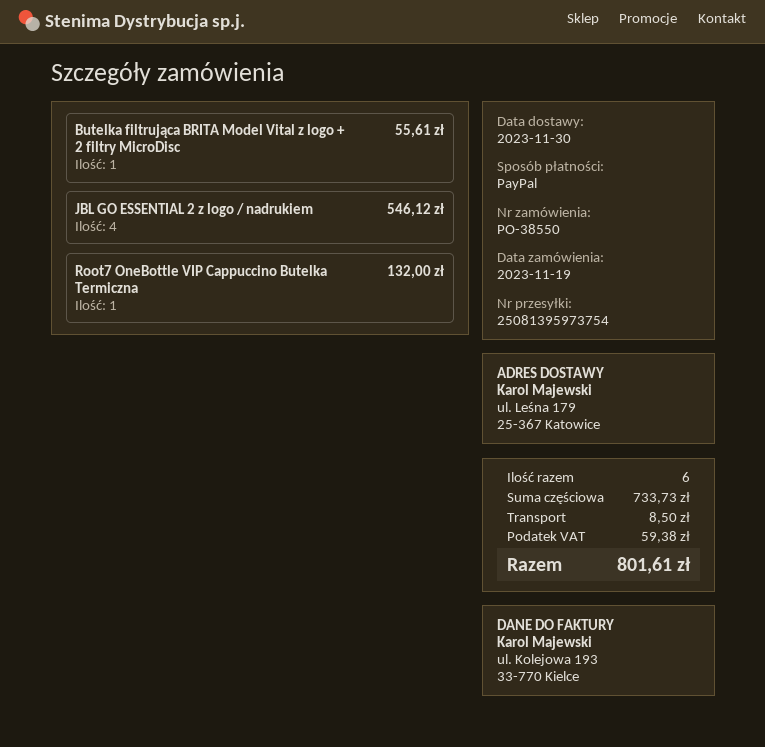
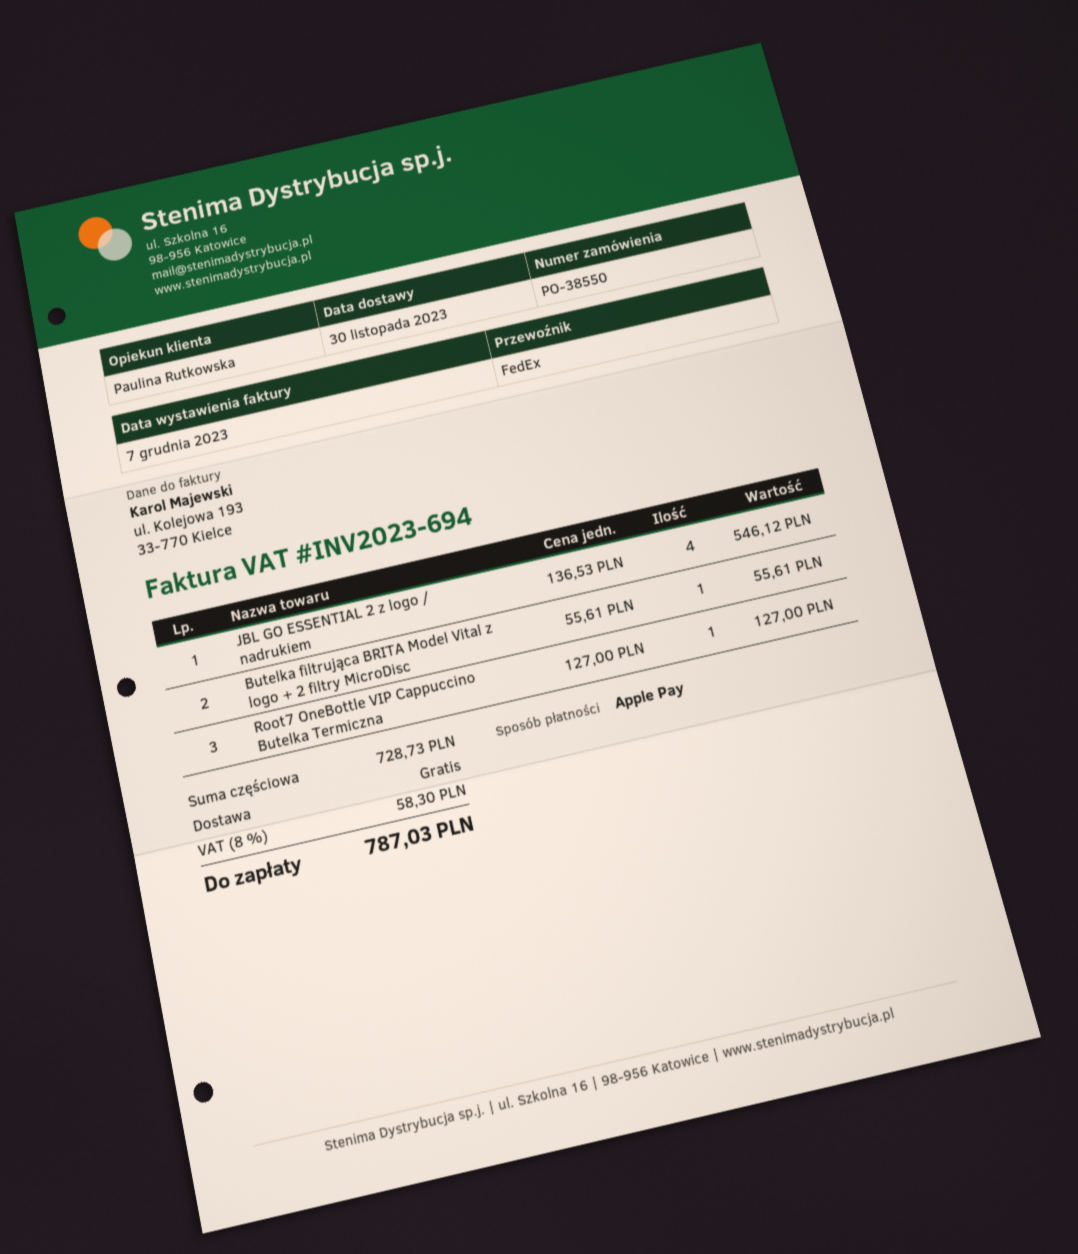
payment method: PayPal -> Apple Pay
Root7 OneBottle VIP Cappuccino Butelka Termiczna: 1 for 132.00 -> 1 for 127.00
subtotal: 733.73 -> 728.73
shipping: 8.50 -> 0.00
tax: 59.38 -> 58.30
total: 801.61 -> 787.03

